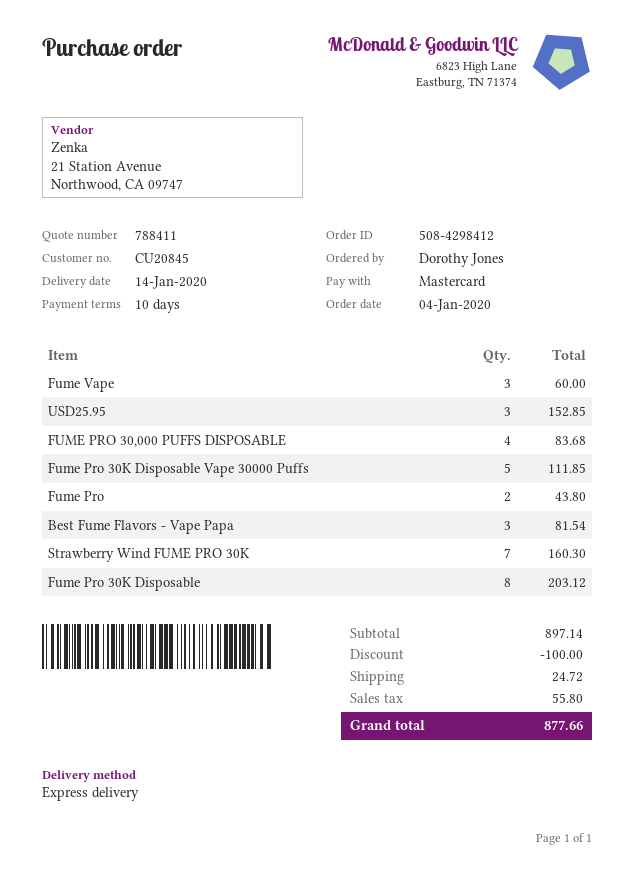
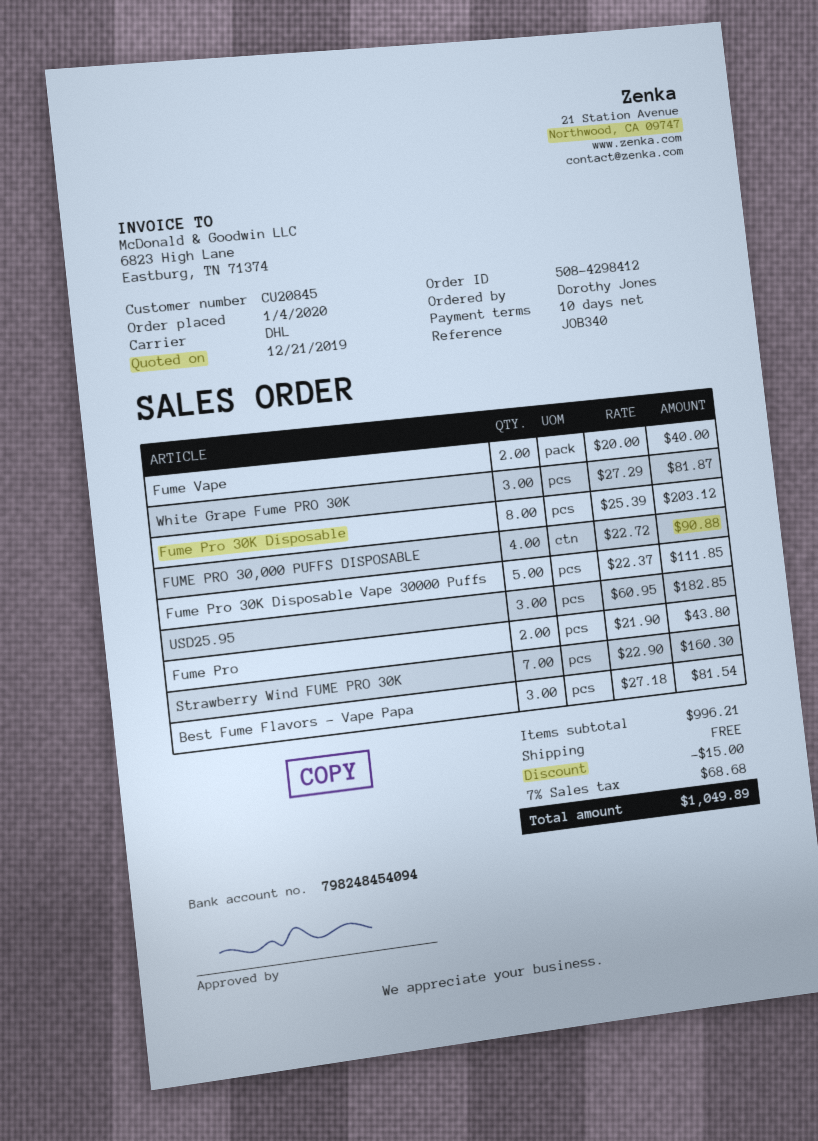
shipping method: express -> DHL
Fume Vape: 3 for 60.00 -> 2 for 40.00
USD25.95: 3 for 152.85 -> 3 for 182.85
FUME PRO 30,000 PUFFS DISPOSABLE: 4 for 83.68 -> 4 for 90.88
White Grape Fume PRO 30K: none -> 3 for 81.87
subtotal: 897.14 -> 996.21
discount: 100.00 -> 15.00
shipping: 24.72 -> 0.00
tax: 55.80 -> 68.68
total: 877.66 -> 1049.89

